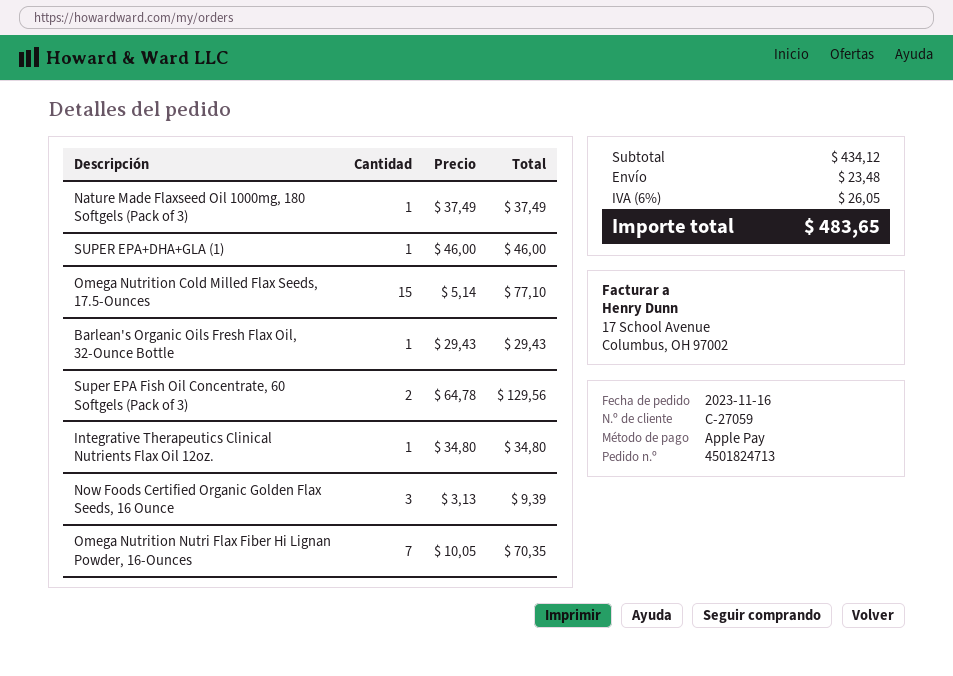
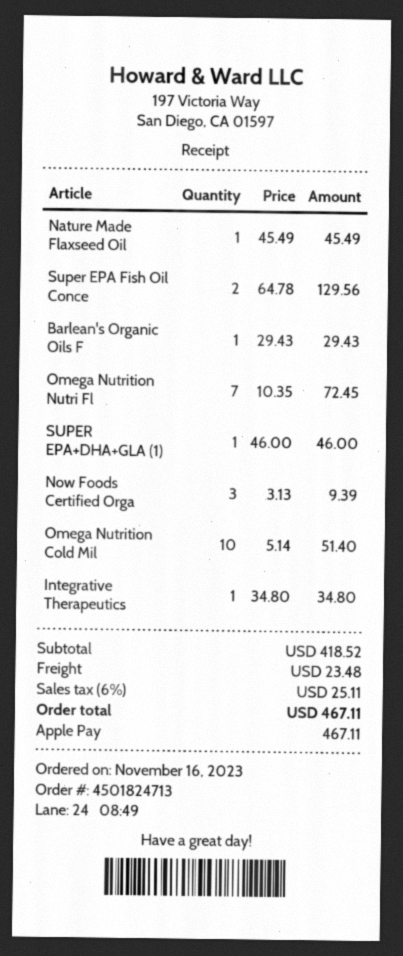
Nature Made Flaxseed Oil 1000mg, 180 Softgels (Pack of 3): 1 x 37.49 = 37.49 -> 1 x 45.49 = 45.49
Omega Nutrition Cold Milled Flax Seeds, 17.5-Ounces: 15 x 5.14 = 77.10 -> 10 x 5.14 = 51.40
Omega Nutrition Nutri Flax Fiber Hi Lignan Powder, 16-Ounces: 7 x 10.05 = 70.35 -> 7 x 10.35 = 72.45
subtotal: 434.12 -> 418.52
tax: 6% = 26.05 -> 6% = 25.11
total: 483.65 -> 467.11

